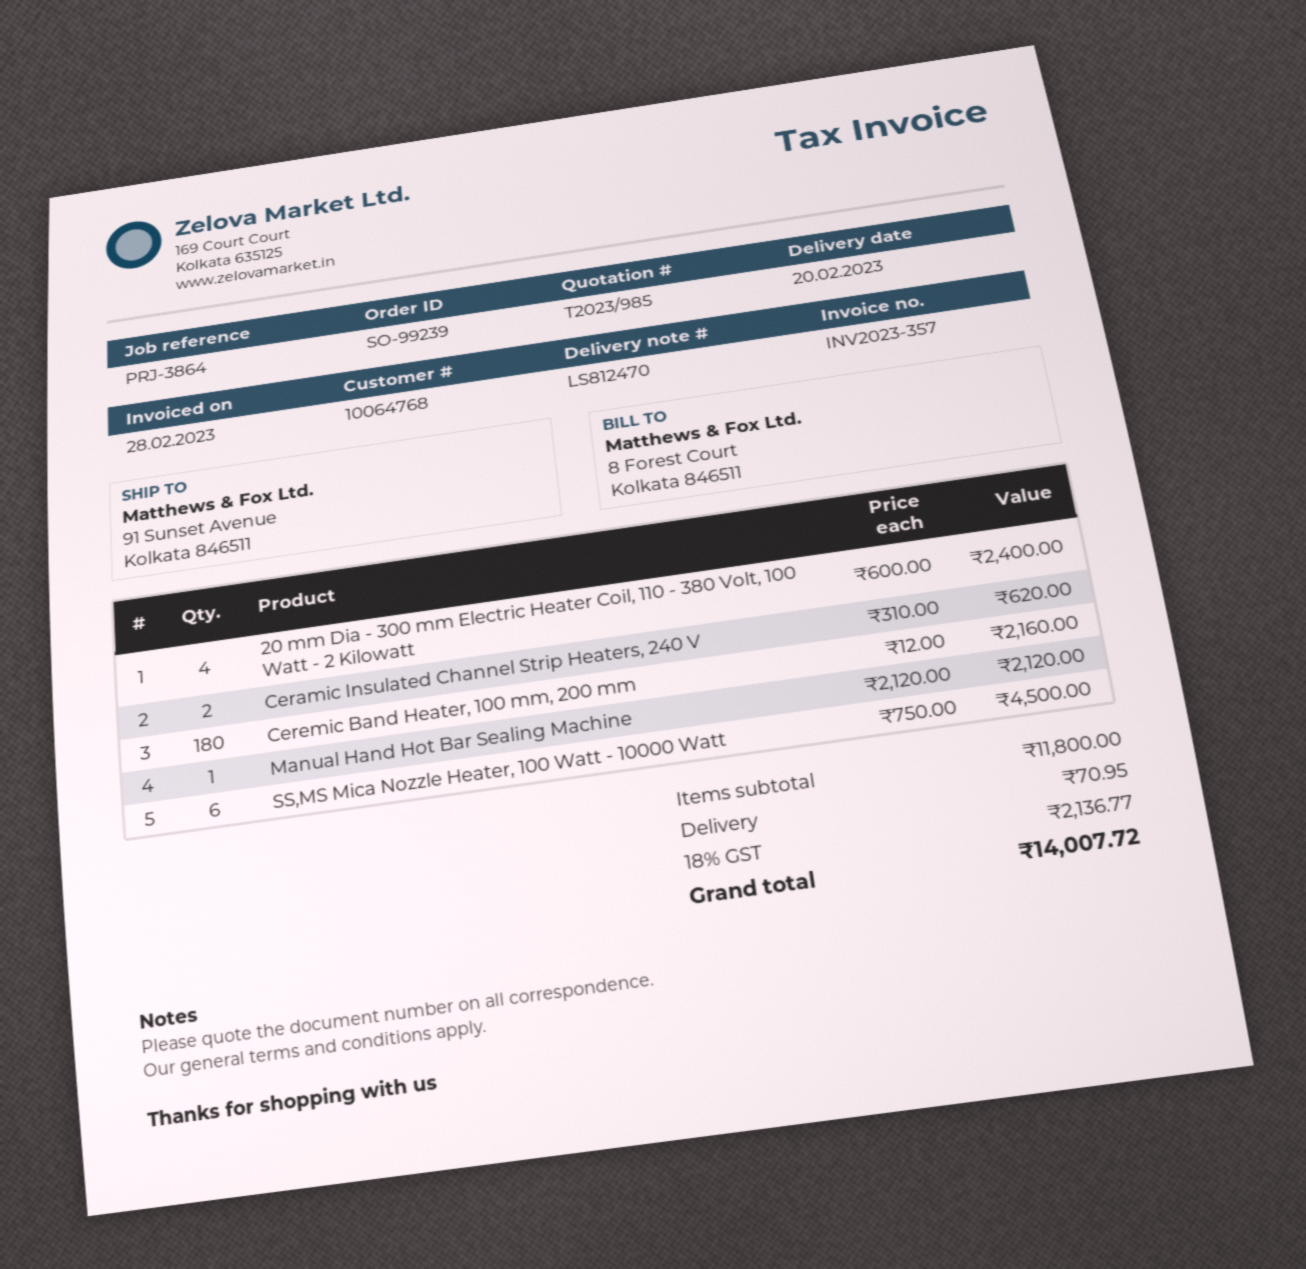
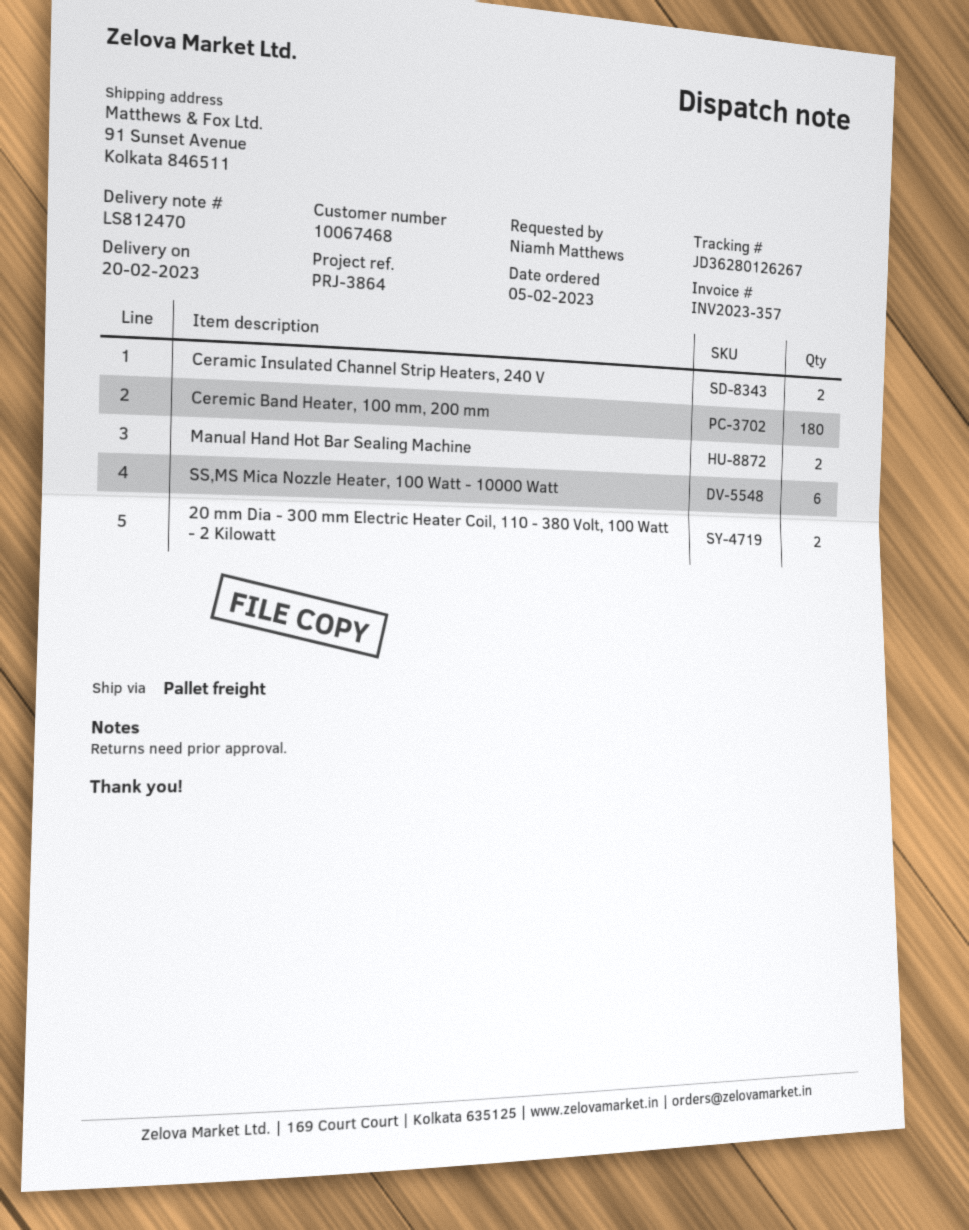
customer number: 10064768 -> 10067468
20 mm Dia - 300 mm Electric Heater Coil, 110 - 380 Volt, 100 Watt - 2 Kilowatt: 4 -> 2
Manual Hand Hot Bar Sealing Machine: 1 -> 2

